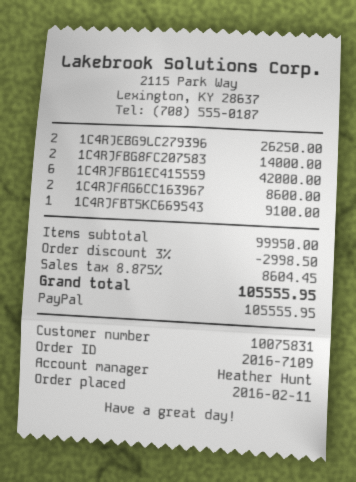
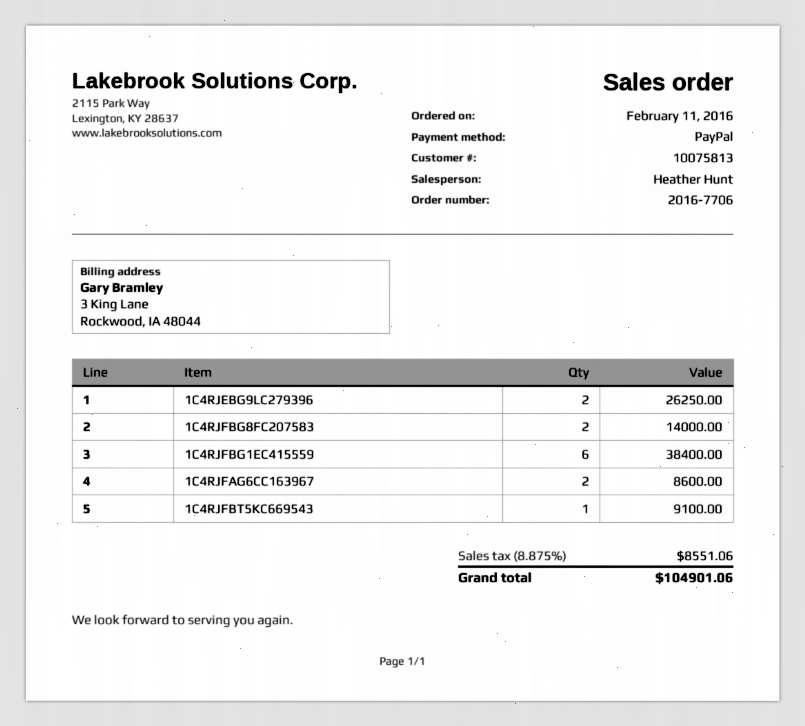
order number: 2016-7109 -> 2016-7706
customer number: 10075831 -> 10075813
1C4RJFBG1EC415559: 6 for 42000.00 -> 6 for 38400.00
discount: 3% = 2998.50 -> none
tax: 8.875% = 8604.45 -> 8.875% = 8551.06
total: 105555.95 -> 104901.06

